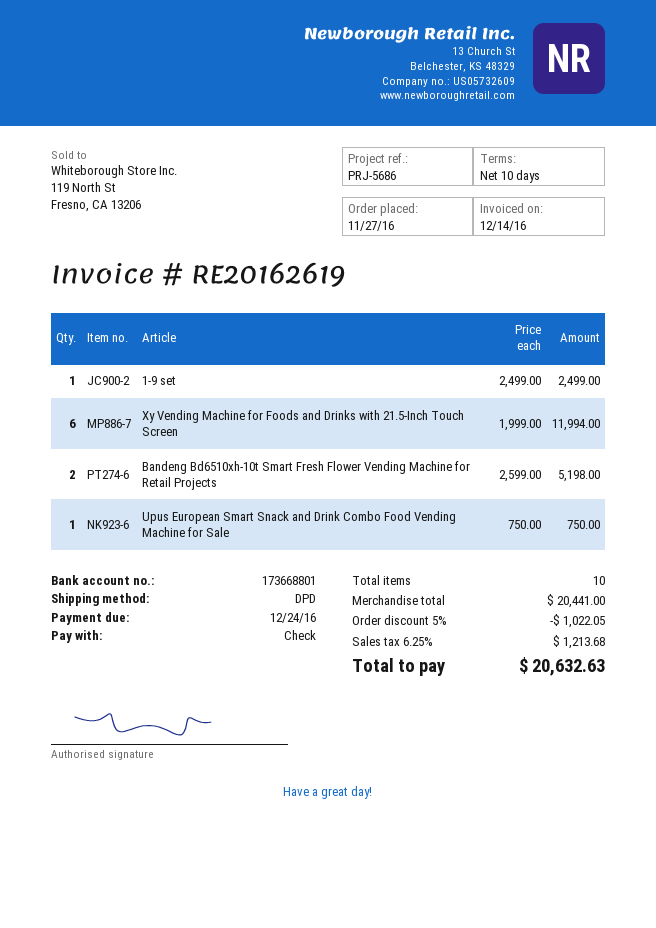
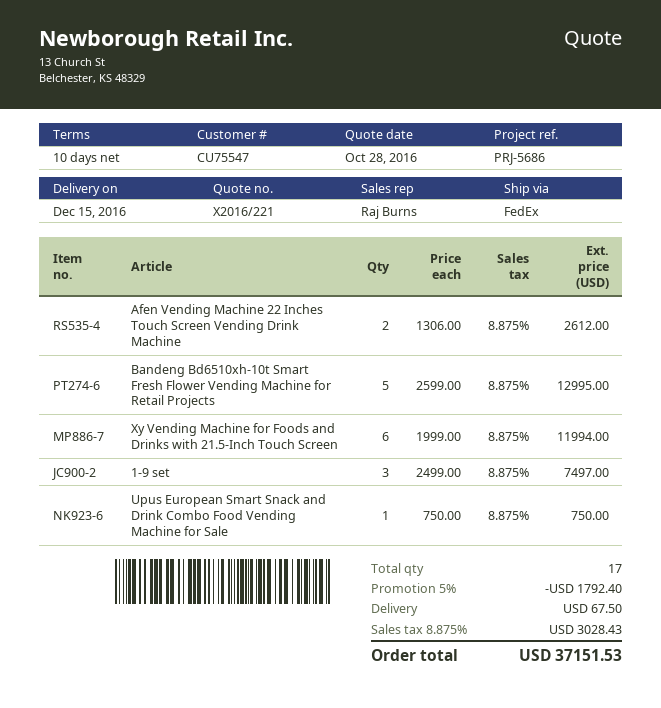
shipping method: DPD -> FedEx
1-9 set: 1 x 2499.00 = 2499.00 -> 3 x 2499.00 = 7497.00
Bandeng Bd6510xh-10t Smart Fresh Flower Vending Machine for Retail Projects: 2 x 2599.00 = 5198.00 -> 5 x 2599.00 = 12995.00
Afen Vending Machine 22 Inches Touch Screen Vending Drink Machine: none -> 2 x 1306.00 = 2612.00
total quantity: 10 -> 17
discount: 5% = 1022.05 -> 5% = 1792.40
shipping: none -> 67.50
tax: 6.25% = 1213.68 -> 8.875% = 3028.43
total: 20632.63 -> 37151.53

